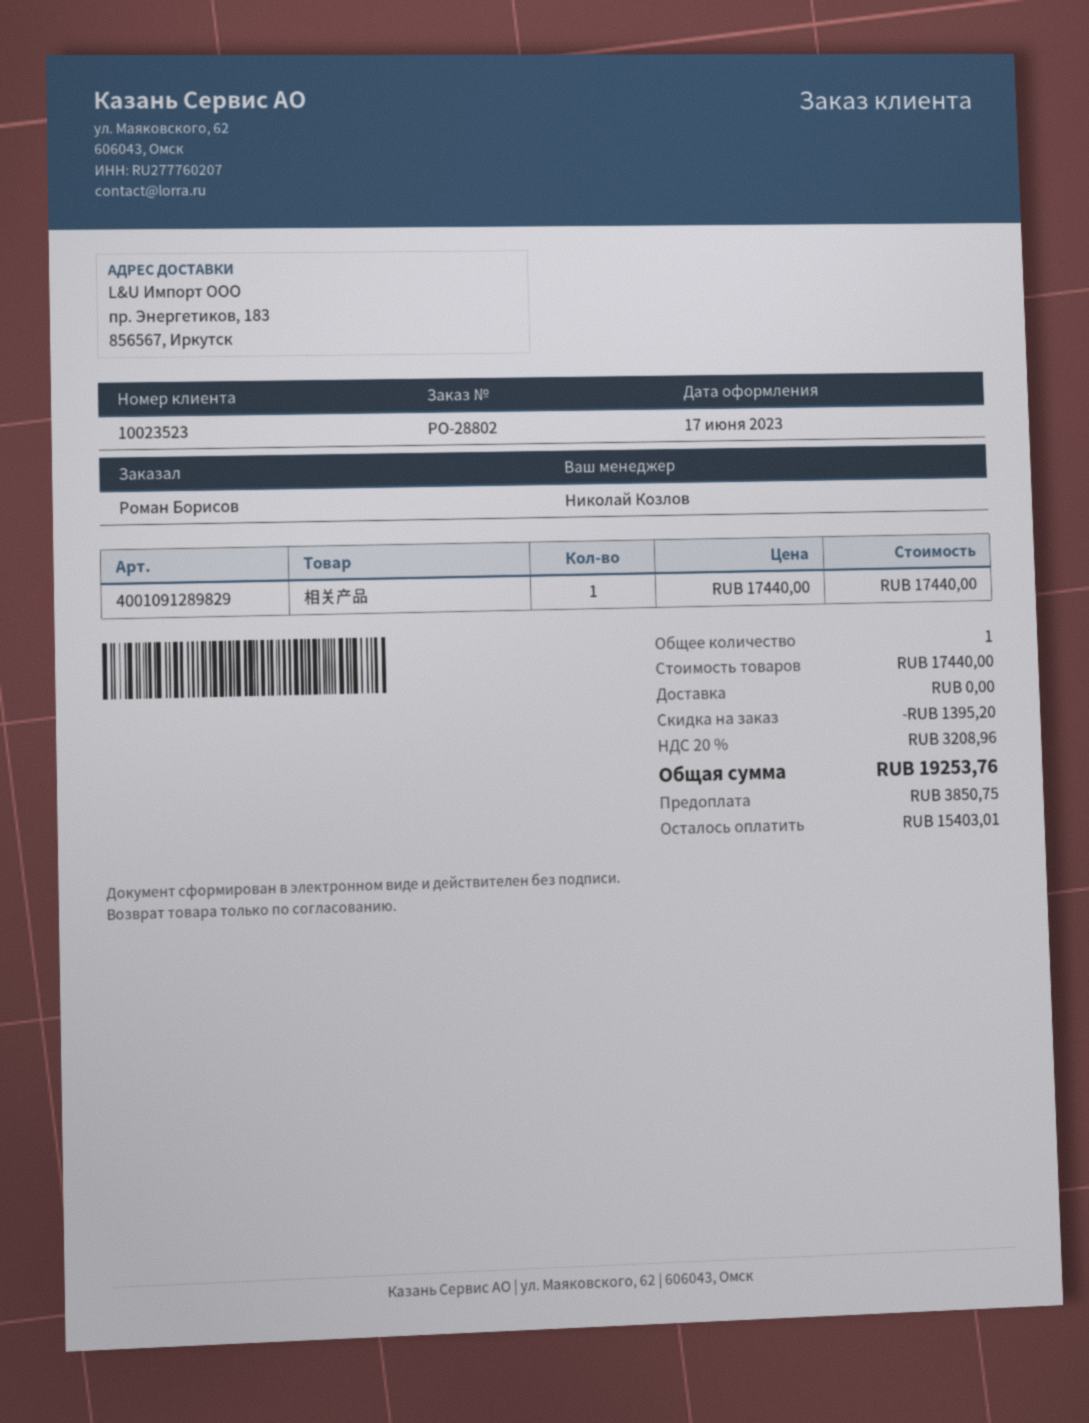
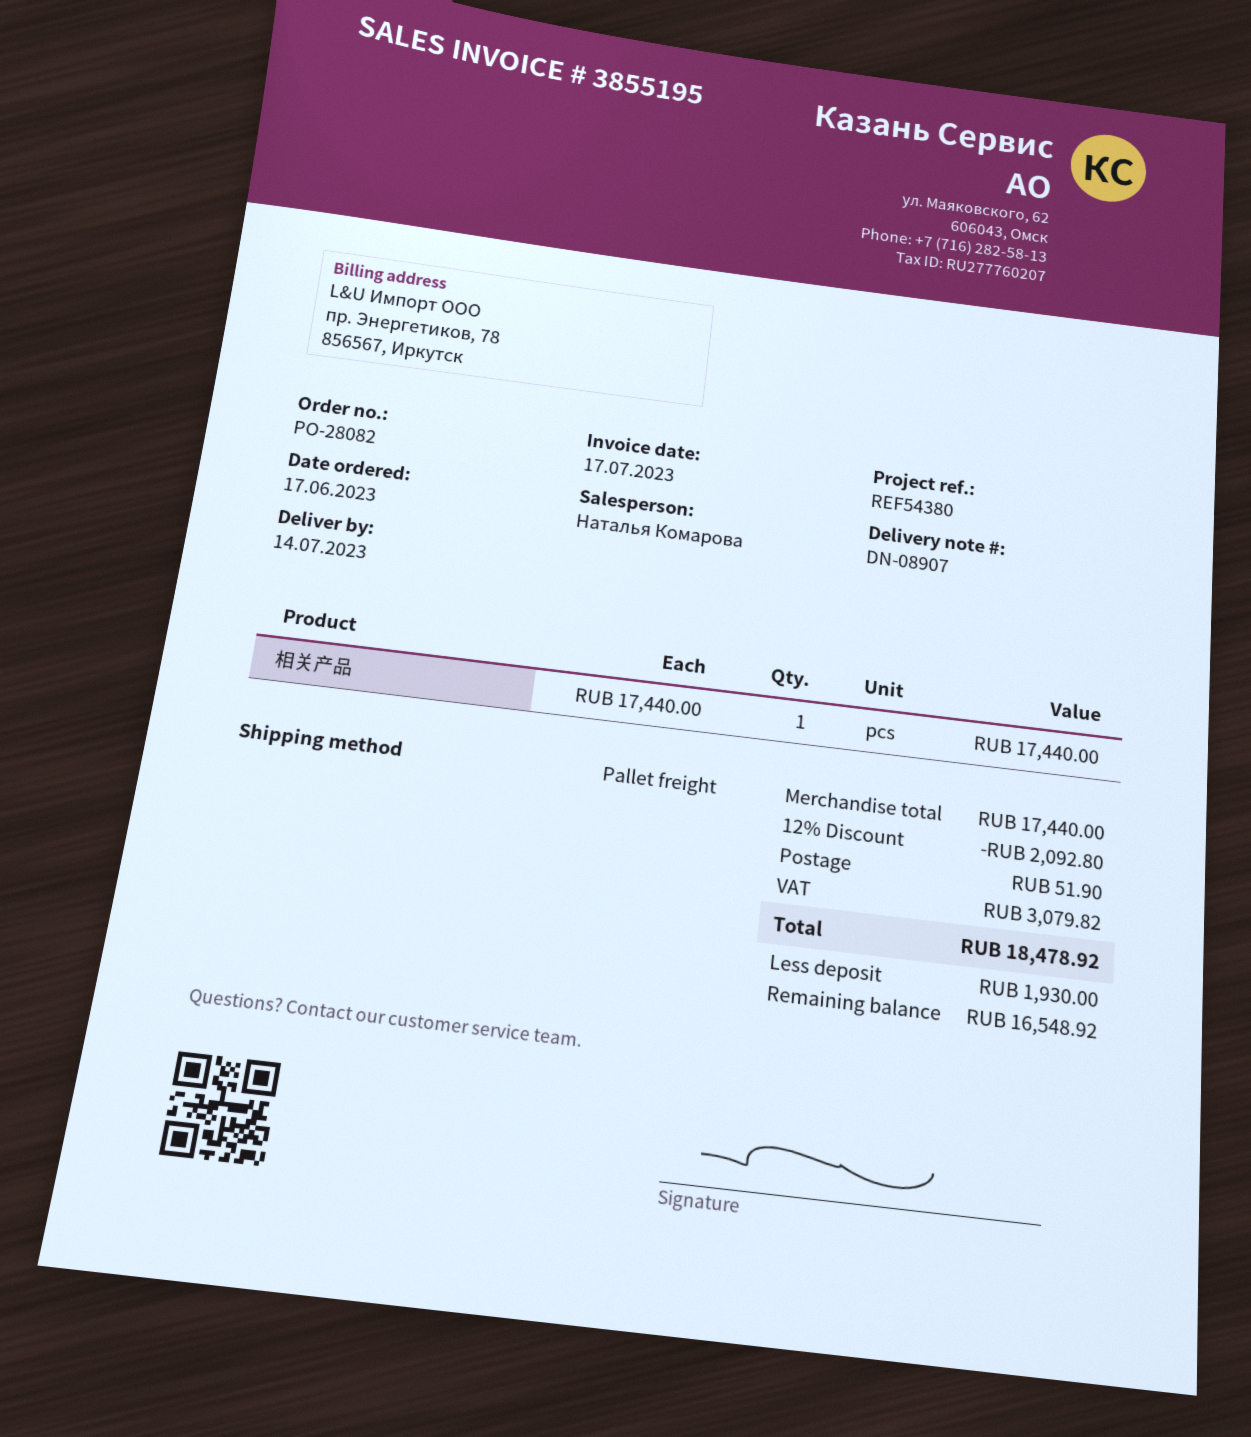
order number: PO-28802 -> PO-28082
sales rep: Николай Козлов -> Наталья Комарова
discount: 1395.20 -> 2092.80
shipping: 0.00 -> 51.90
tax: 3208.96 -> 3079.82
total: 19253.76 -> 18478.92
deposit: 3850.75 -> 1930.00
balance: 15403.01 -> 16548.92

